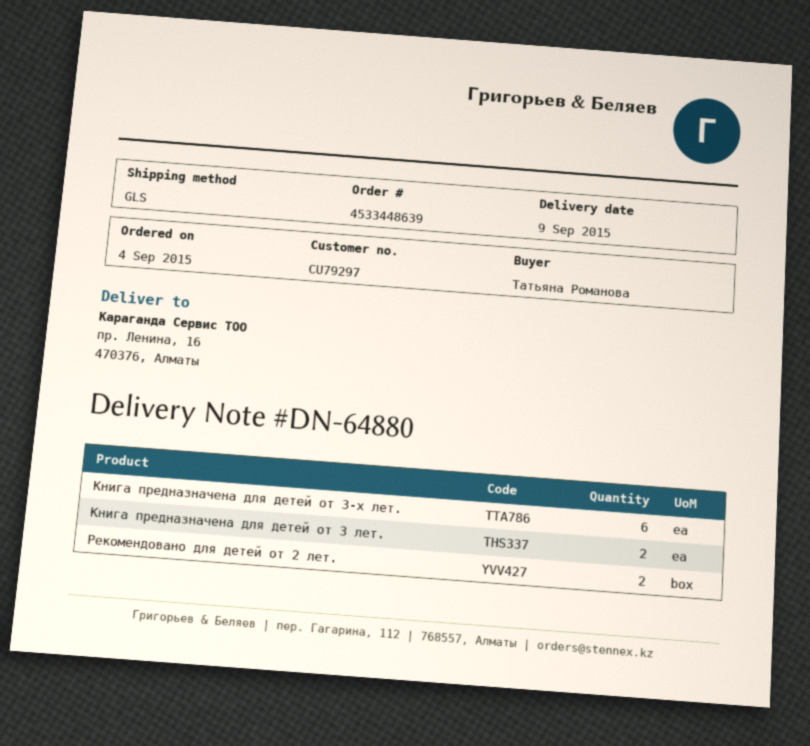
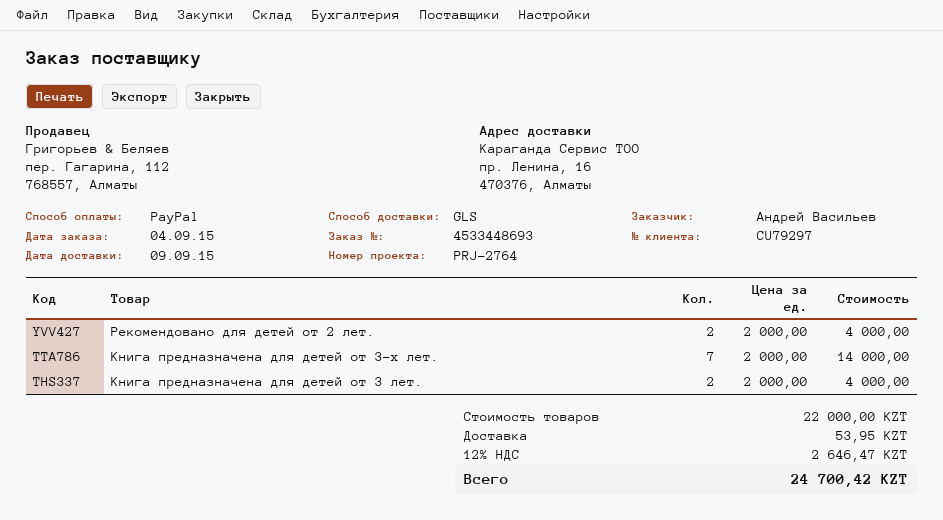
order number: 4533448639 -> 4533448693
ordered by: Татьяна Романова -> Андрей Васильев
Книга предназначена для детей от 3-х лет.: 6 -> 7

